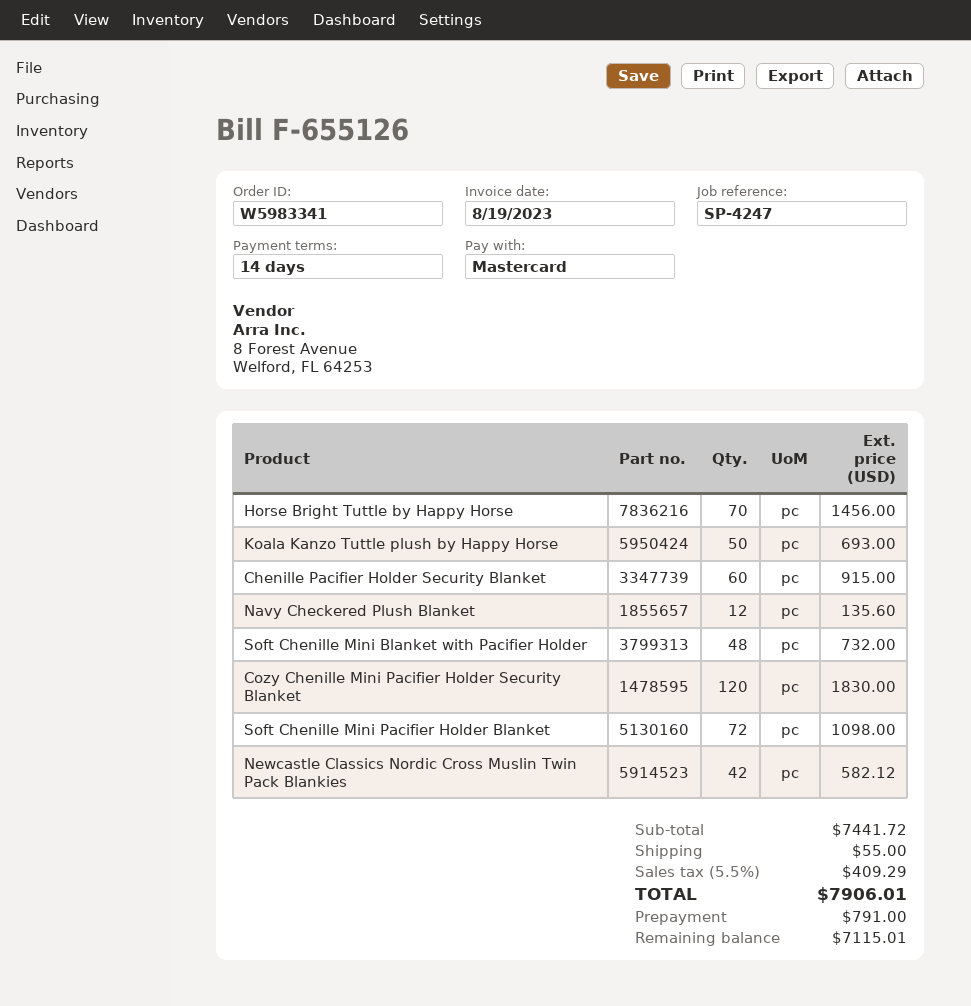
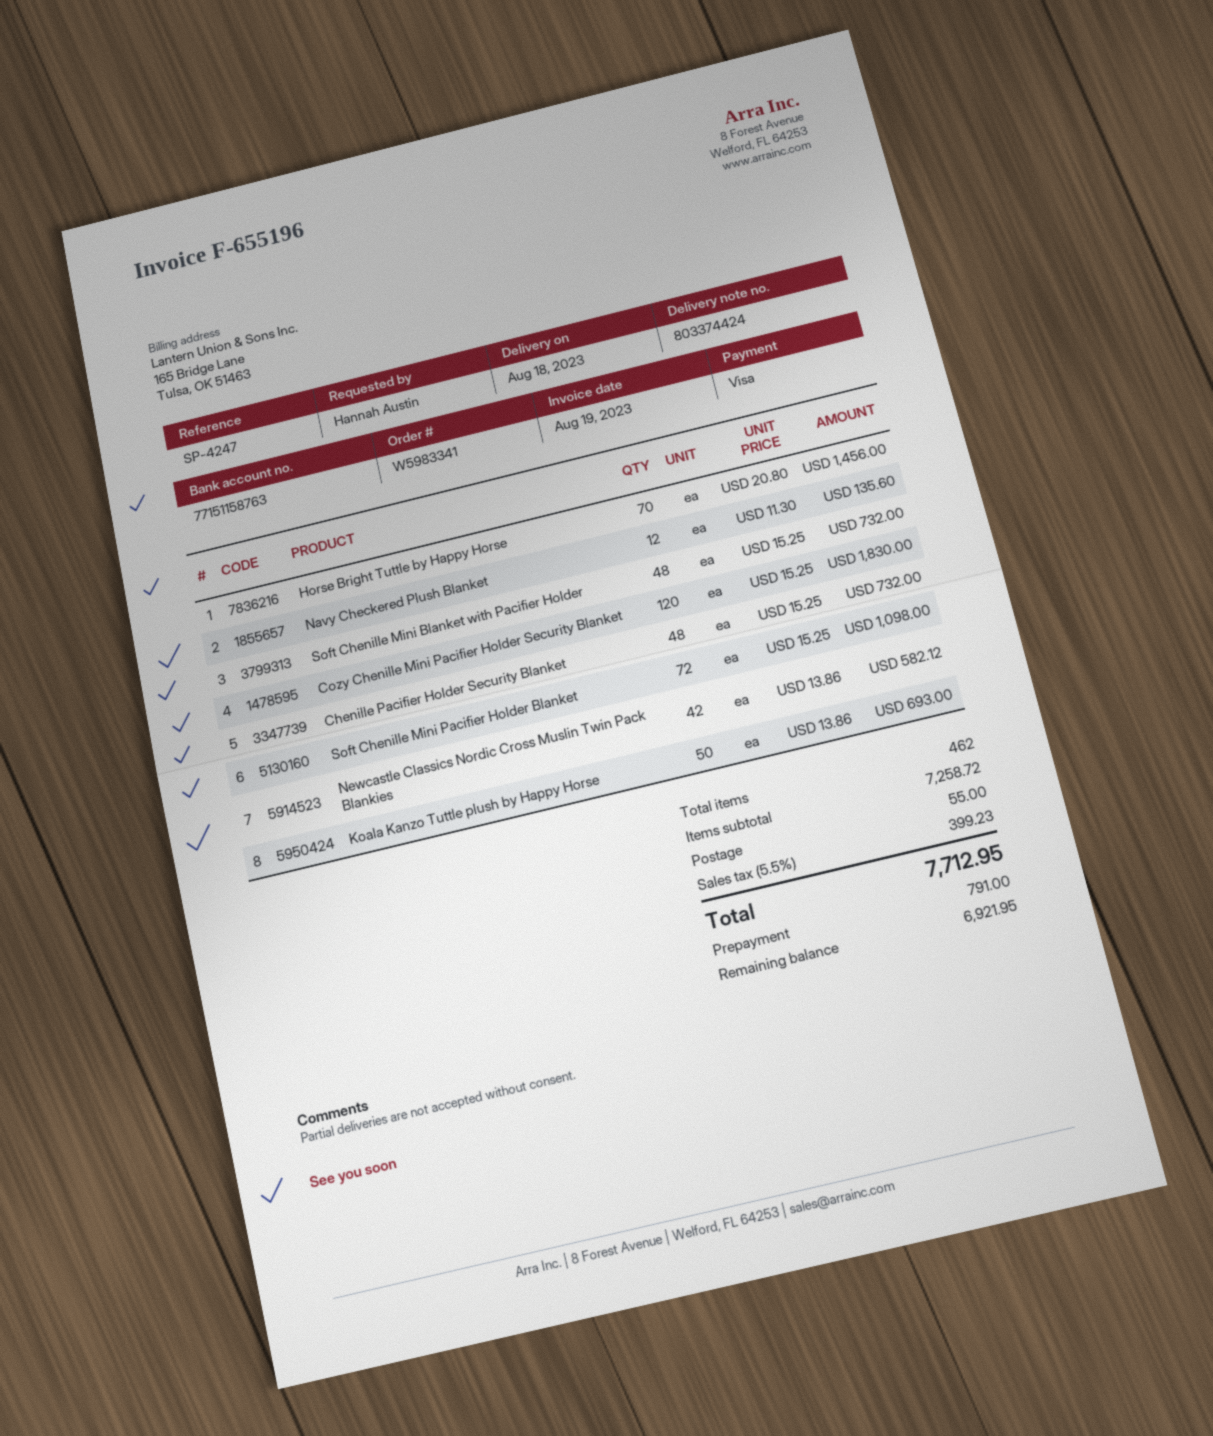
invoice number: F-655126 -> F-655196
payment method: Mastercard -> Visa
Chenille Pacifier Holder Security Blanket: 60 for 915.00 -> 48 for 732.00
subtotal: 7441.72 -> 7258.72
tax: 5.5% = 409.29 -> 5.5% = 399.23
total: 7906.01 -> 7712.95
balance: 7115.01 -> 6921.95

